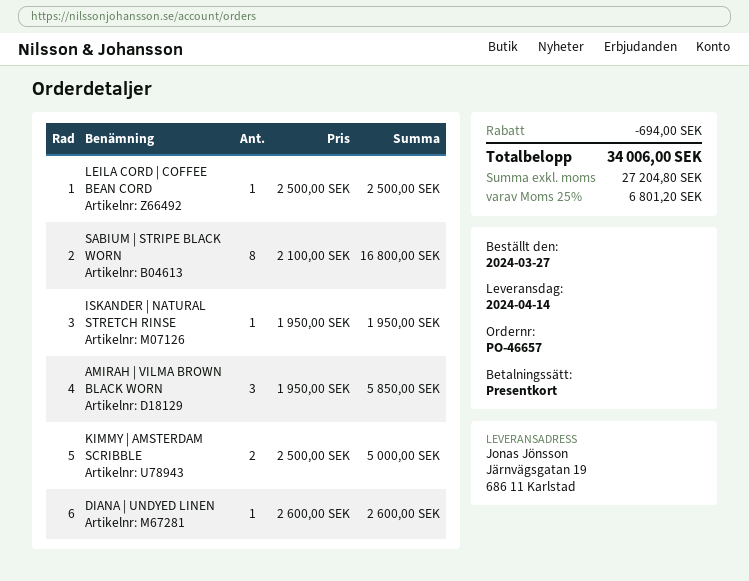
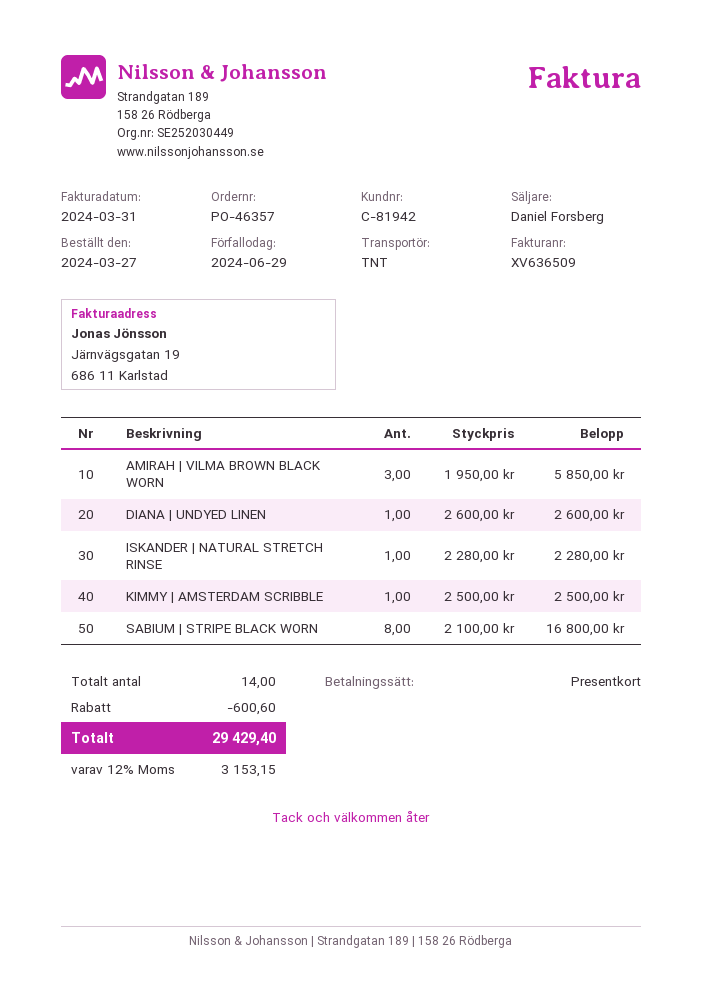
order number: PO-46657 -> PO-46357
LEILA CORD | COFFEE BEAN CORD: 1 x 2500.00 = 2500.00 -> none
ISKANDER | NATURAL STRETCH RINSE: 1 x 1950.00 = 1950.00 -> 1 x 2280.00 = 2280.00
KIMMY | AMSTERDAM SCRIBBLE: 2 x 2500.00 = 5000.00 -> 1 x 2500.00 = 2500.00
discount: 694.00 -> 600.60
tax: 25% = 6801.20 -> 12% = 3153.15
total: 34006.00 -> 29429.40

